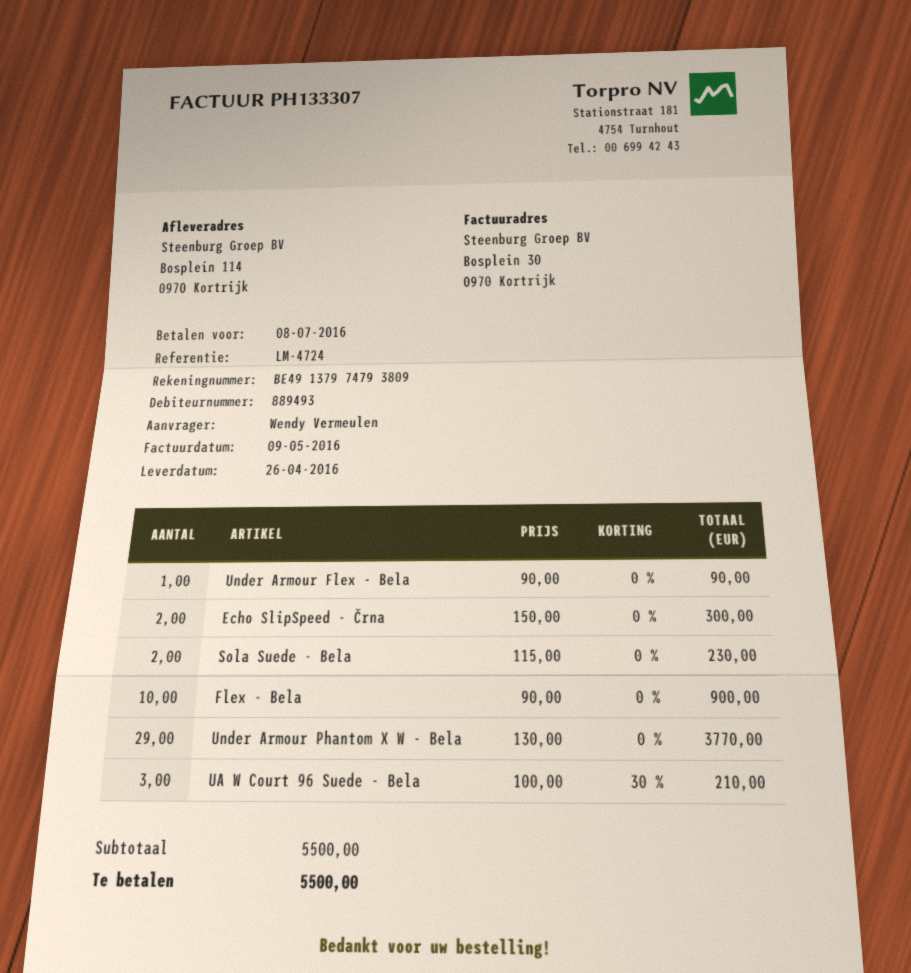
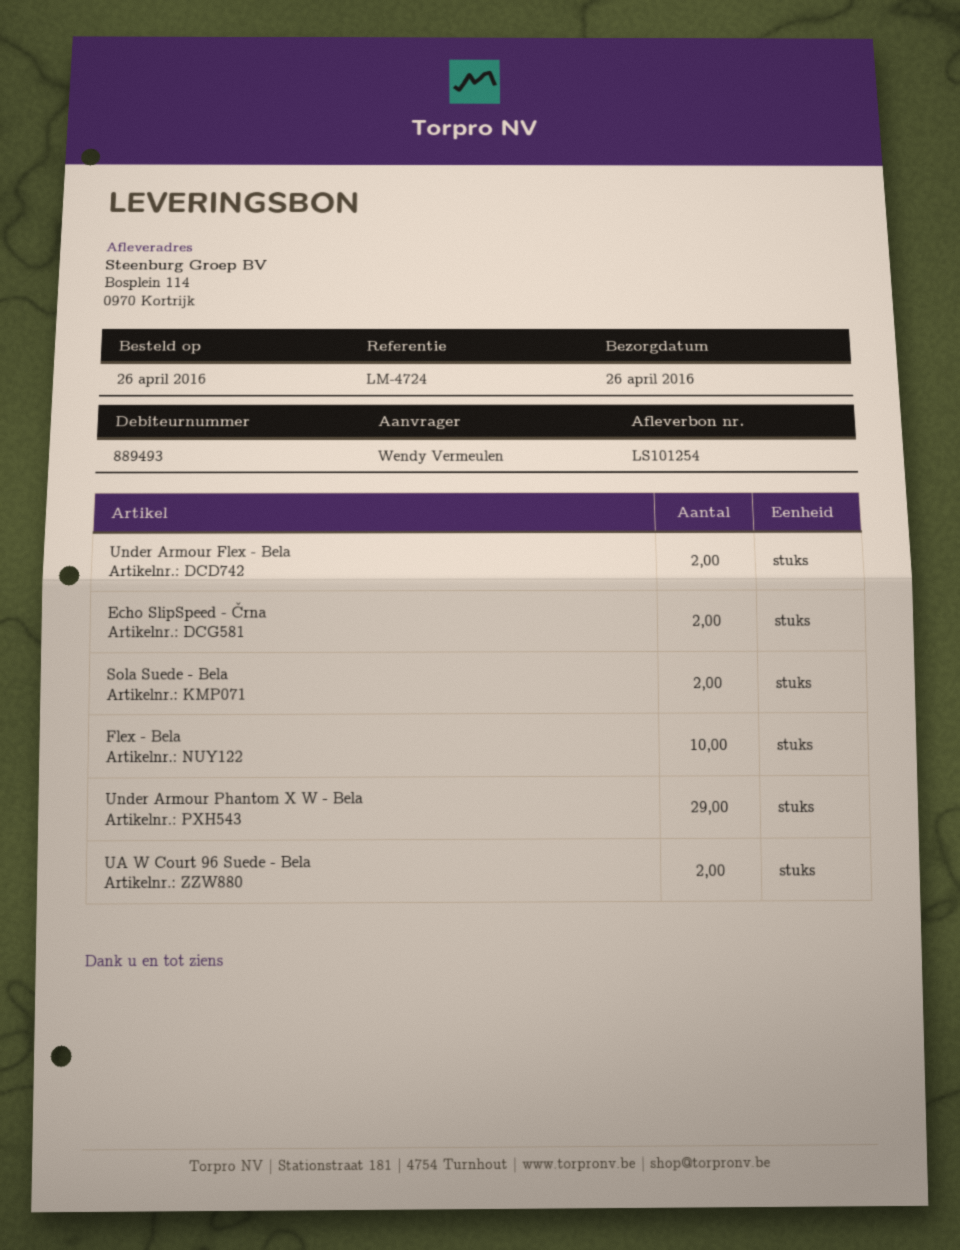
Under Armour Flex - Bela: 1 -> 2
UA W Court 96 Suede - Bela: 3 -> 2

